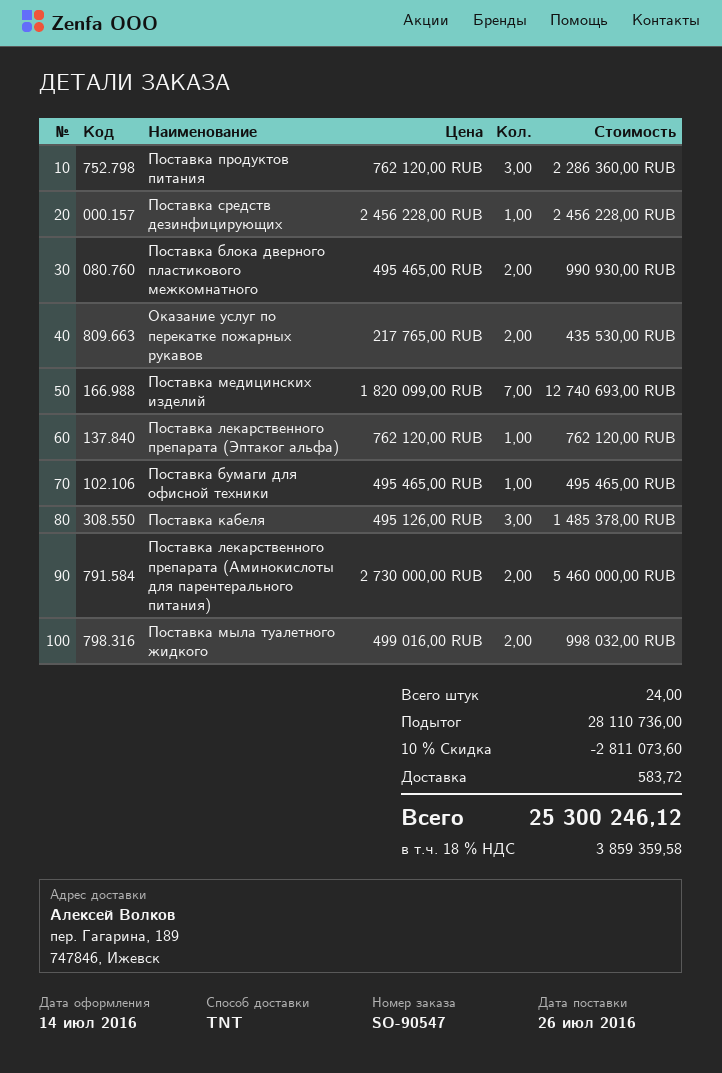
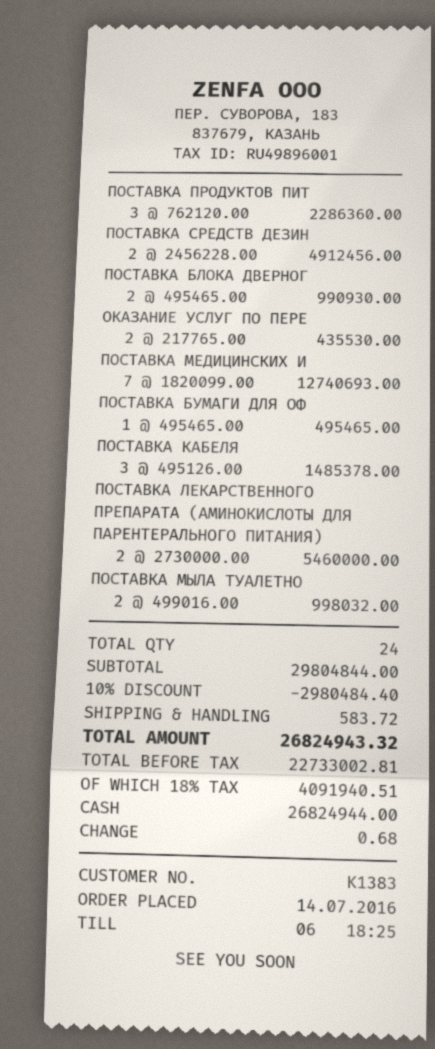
Поставка средств дезинфицирующих: 1 x 2456228.00 = 2456228.00 -> 2 x 2456228.00 = 4912456.00
Поставка лекарственного препарата (Эптаког альфа): 1 x 762120.00 = 762120.00 -> none
subtotal: 28110736.00 -> 29804844.00
discount: 10% = 2811073.60 -> 10% = 2980484.40
tax: 18% = 3859359.58 -> 18% = 4091940.51
total: 25300246.12 -> 26824943.32

